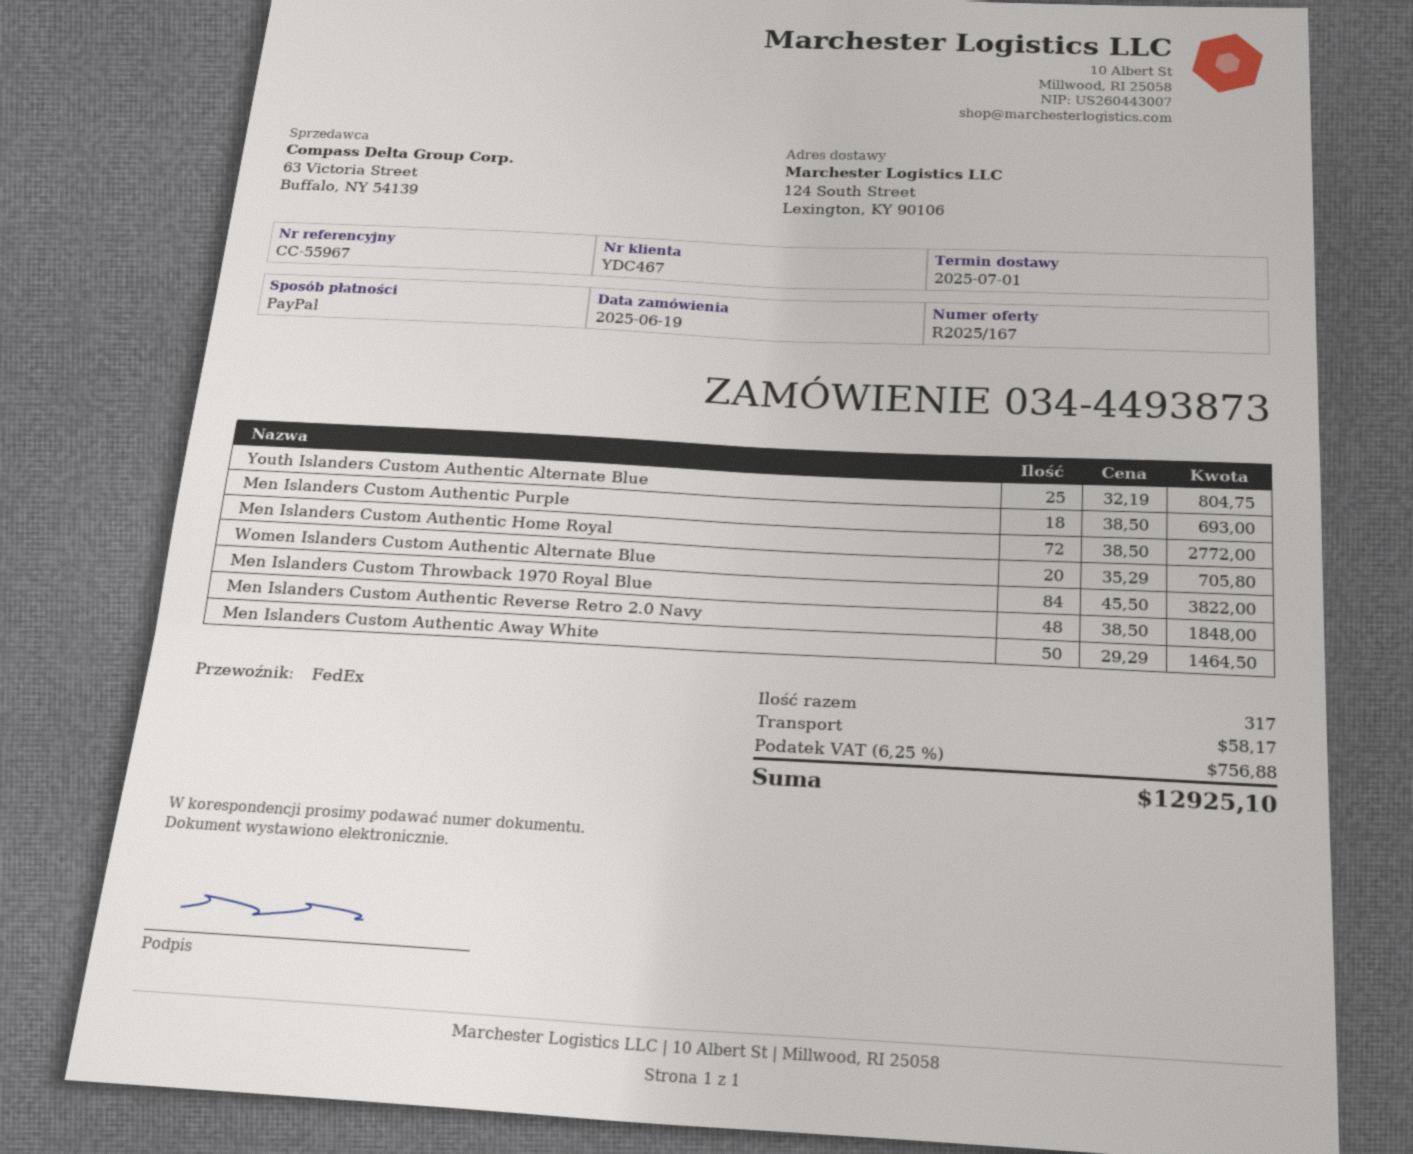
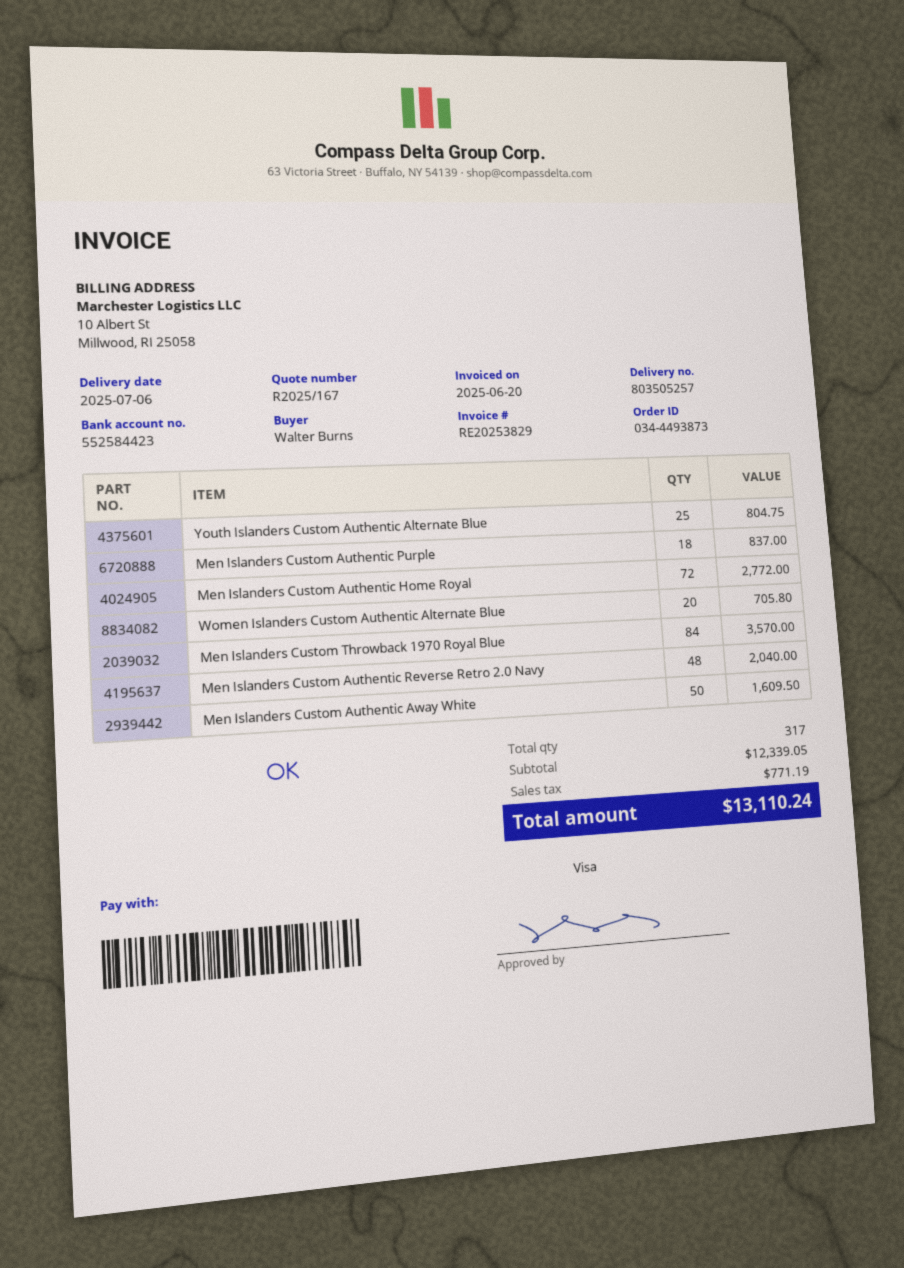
delivery date: 2025-07-01 -> 2025-07-06
payment method: PayPal -> Visa
Men Islanders Custom Authentic Purple: 18 for 693.00 -> 18 for 837.00
Men Islanders Custom Throwback 1970 Royal Blue: 84 for 3822.00 -> 84 for 3570.00
Men Islanders Custom Authentic Reverse Retro 2.0 Navy: 48 for 1848.00 -> 48 for 2040.00
Men Islanders Custom Authentic Away White: 50 for 1464.50 -> 50 for 1609.50
shipping: 58.17 -> none
tax: 756.88 -> 771.19
total: 12925.10 -> 13110.24

